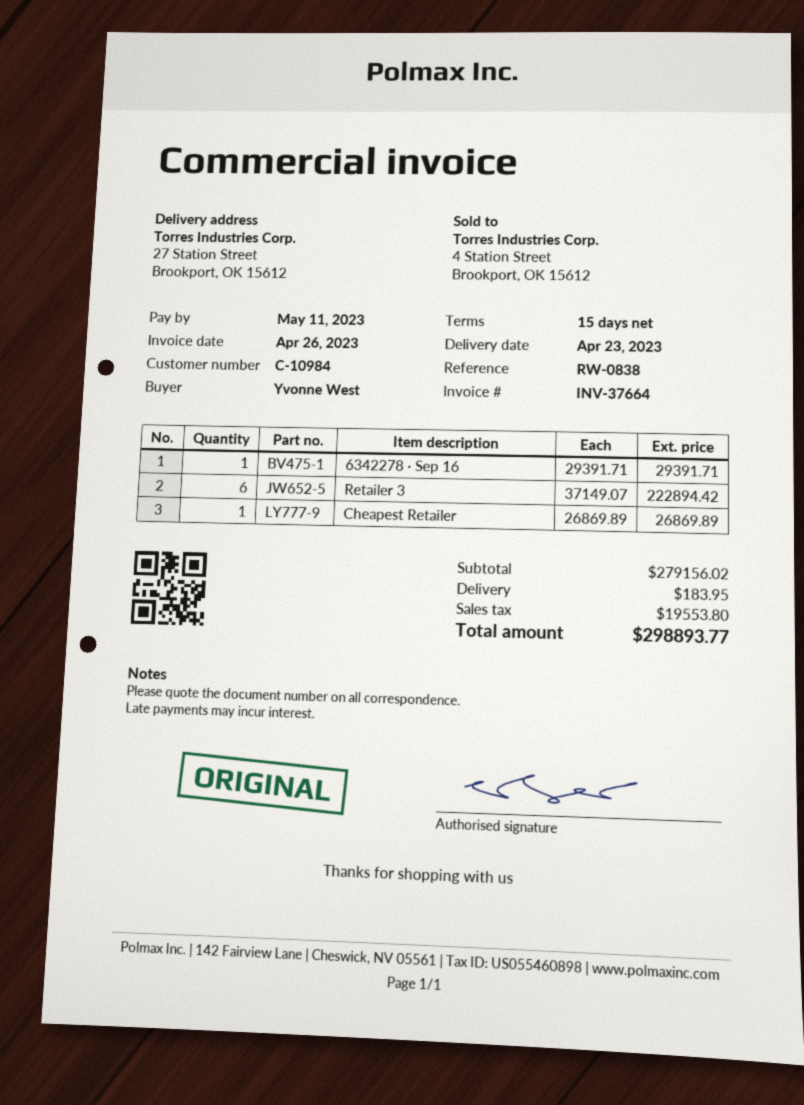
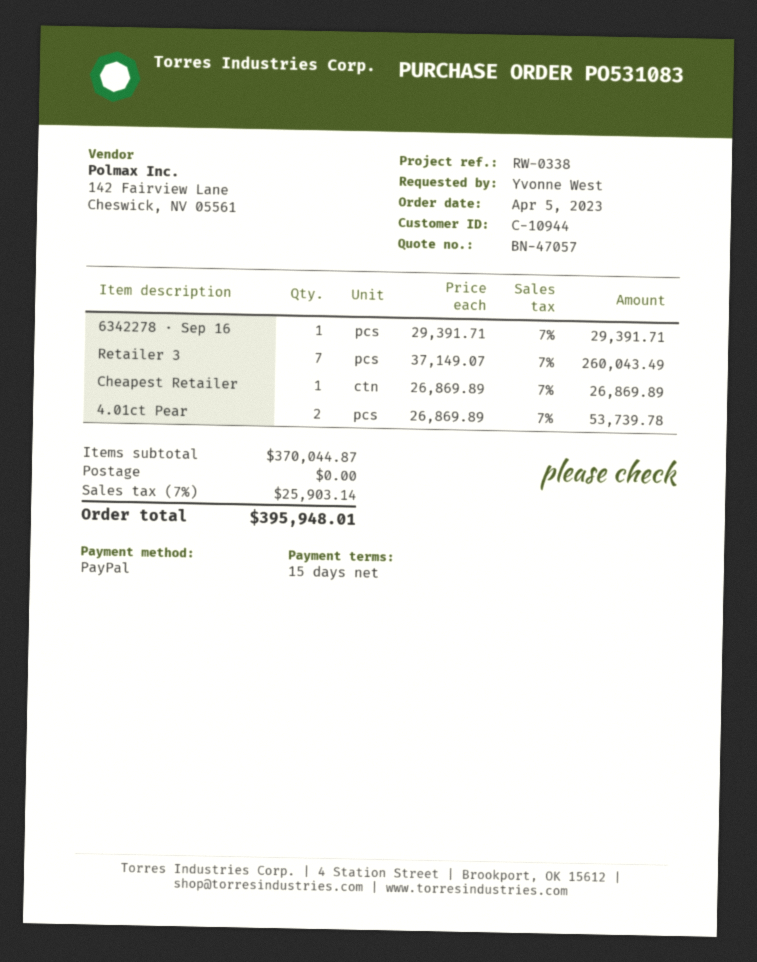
customer number: C-10984 -> C-10944
reference: RW-0838 -> RW-0338
Retailer 3: 6 x 37149.07 = 222894.42 -> 7 x 37149.07 = 260043.49
4.01ct Pear: none -> 2 x 26869.89 = 53739.78
subtotal: 279156.02 -> 370044.87
shipping: 183.95 -> 0.00
tax: 19553.80 -> 25903.14
total: 298893.77 -> 395948.01

